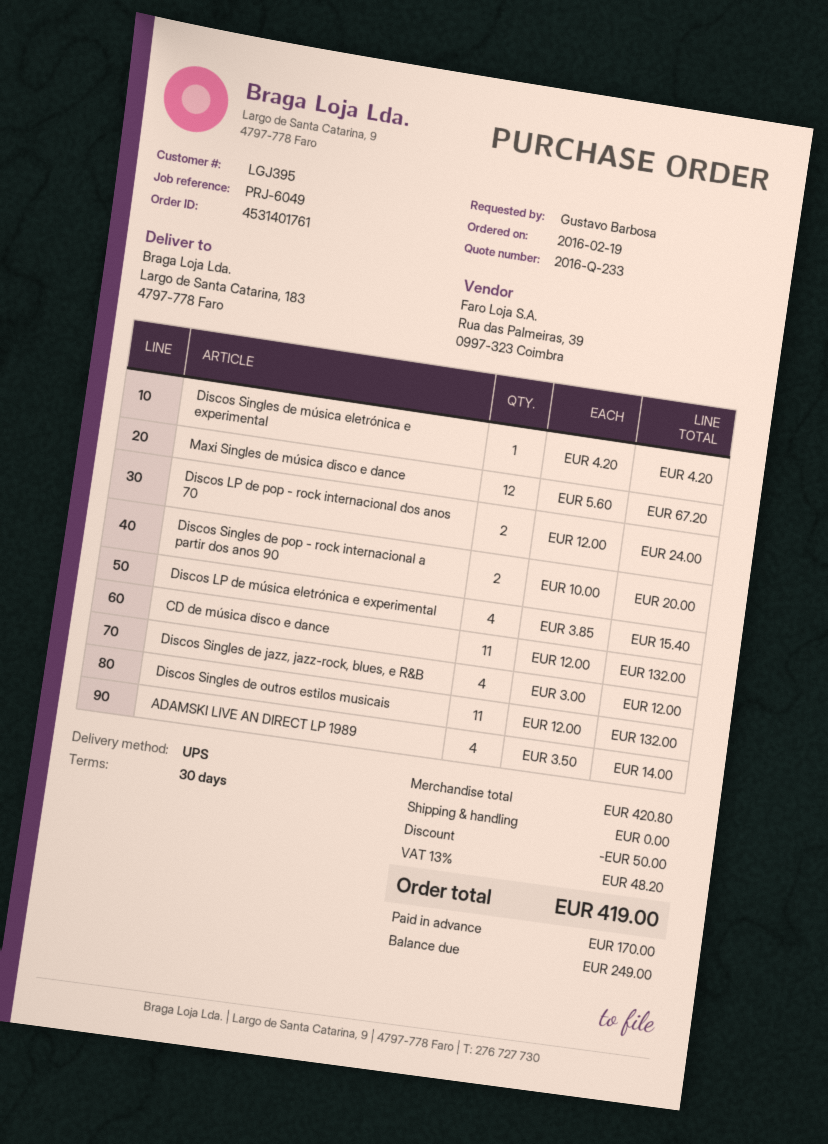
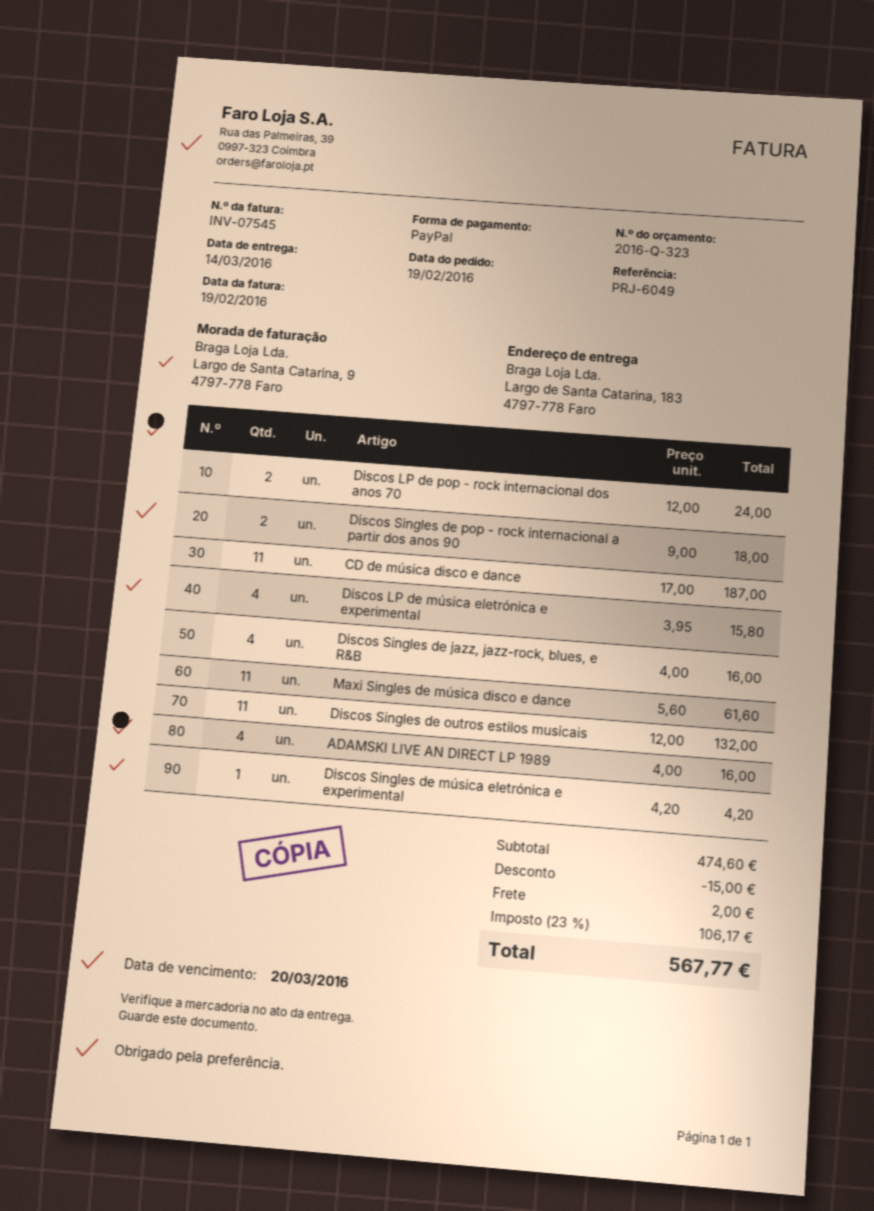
quote number: 2016-Q-233 -> 2016-Q-323
Maxi Singles de música disco e dance: 12 x 5.60 = 67.20 -> 11 x 5.60 = 61.60
Discos Singles de pop - rock internacional a partir dos anos 90: 2 x 10.00 = 20.00 -> 2 x 9.00 = 18.00
Discos LP de música eletrónica e experimental: 4 x 3.85 = 15.40 -> 4 x 3.95 = 15.80
CD de música disco e dance: 11 x 12.00 = 132.00 -> 11 x 17.00 = 187.00
Discos Singles de jazz, jazz-rock, blues, e R&B: 4 x 3.00 = 12.00 -> 4 x 4.00 = 16.00
ADAMSKI LIVE AN DIRECT LP 1989: 4 x 3.50 = 14.00 -> 4 x 4.00 = 16.00
subtotal: 420.80 -> 474.60
discount: 50.00 -> 15.00
shipping: 0.00 -> 2.00
tax: 13% = 48.20 -> 23% = 106.17
total: 419.00 -> 567.77

